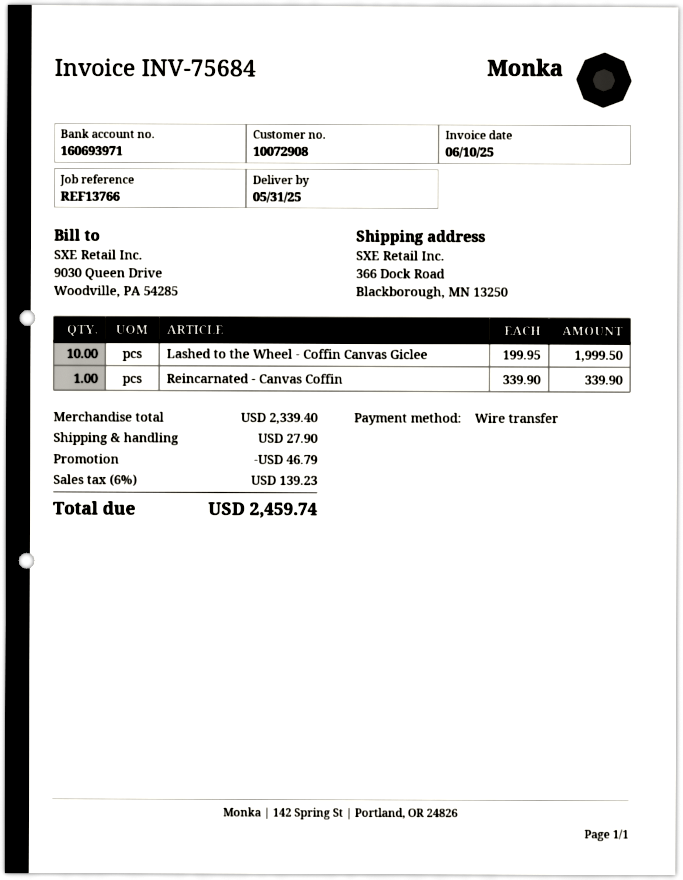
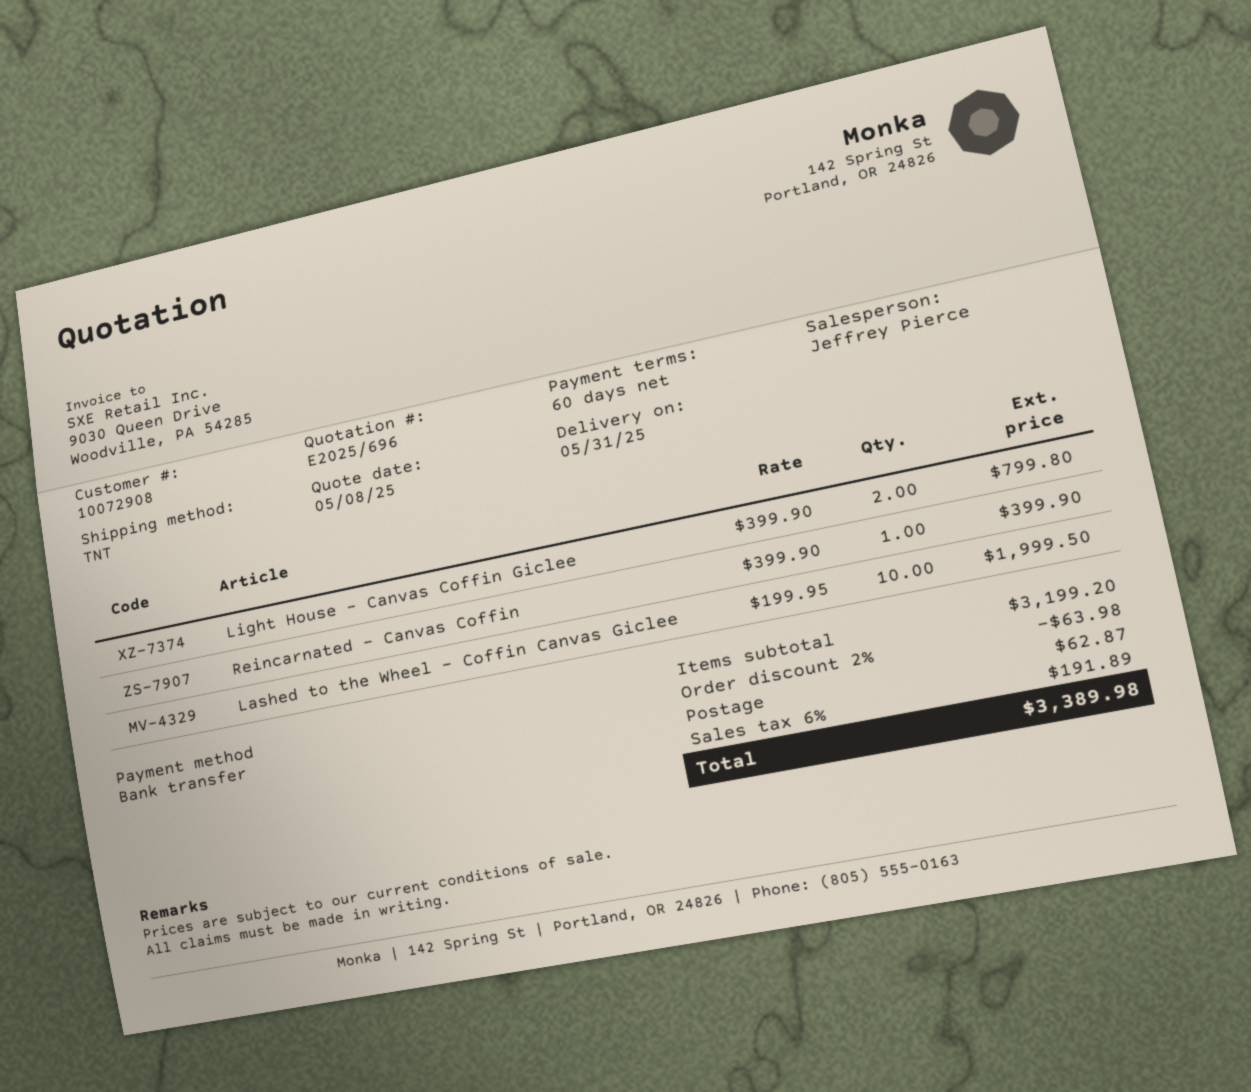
Reincarnated - Canvas Coffin: 1 x 339.90 = 339.90 -> 1 x 399.90 = 399.90
Light House - Canvas Coffin Giclee: none -> 2 x 399.90 = 799.80
subtotal: 2339.40 -> 3199.20
discount: 46.79 -> 63.98
shipping: 27.90 -> 62.87
tax: 6% = 139.23 -> 6% = 191.89
total: 2459.74 -> 3389.98

